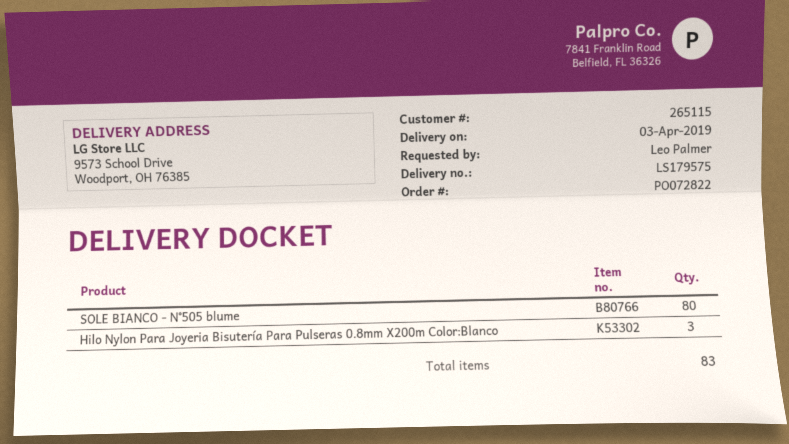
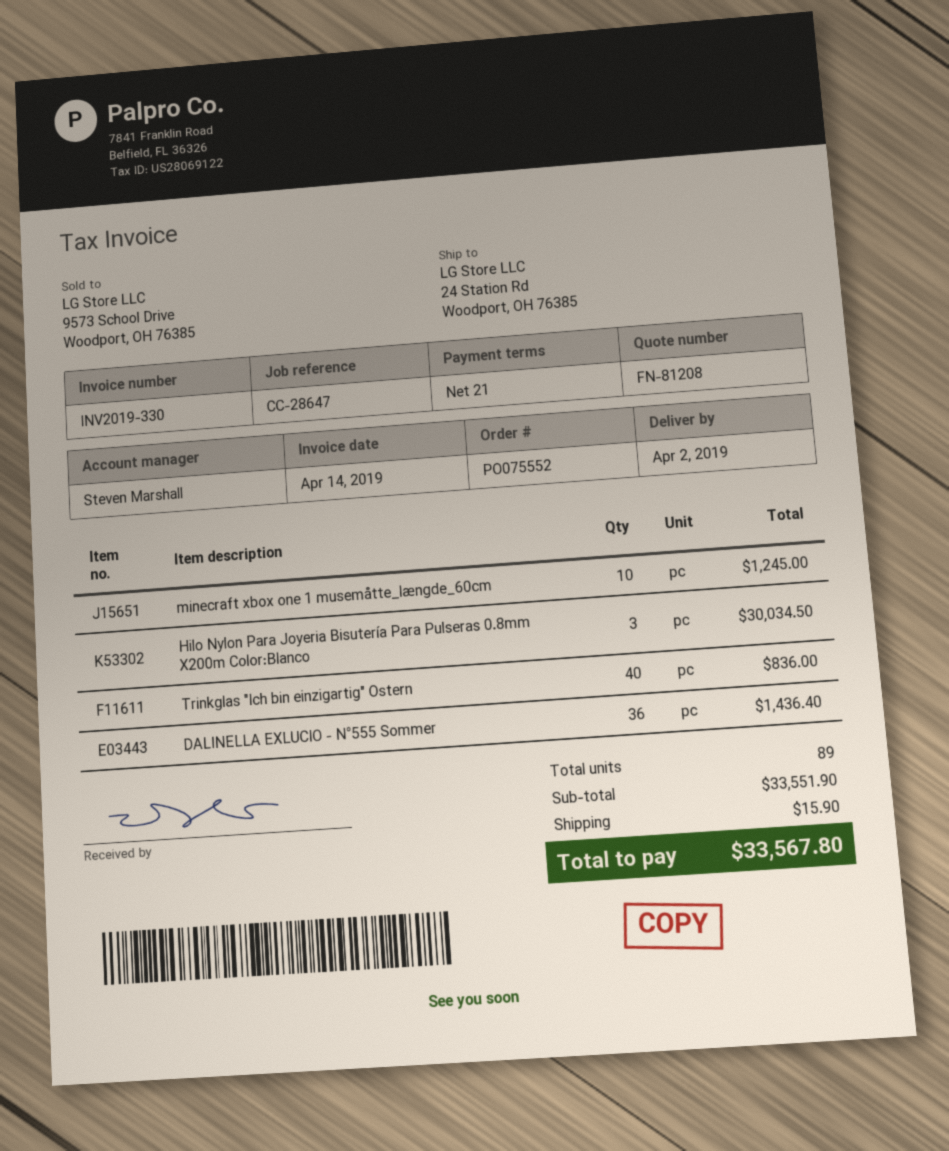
order number: PO072822 -> PO075552
delivery date: 2019-04-03 -> 2019-04-02
ship to: 9573 School Drive, Woodport, OH 76385 -> 24 Station Rd, Woodport, OH 76385
SOLE BIANCO - N°505 blume: 80 -> none
minecraft xbox one 1 musemåtte_længde_60cm: none -> 10
Trinkglas "Ich bin einzigartig" Ostern: none -> 40
DALINELLA EXLUCIO - N°555 Sommer: none -> 36
total quantity: 83 -> 89

